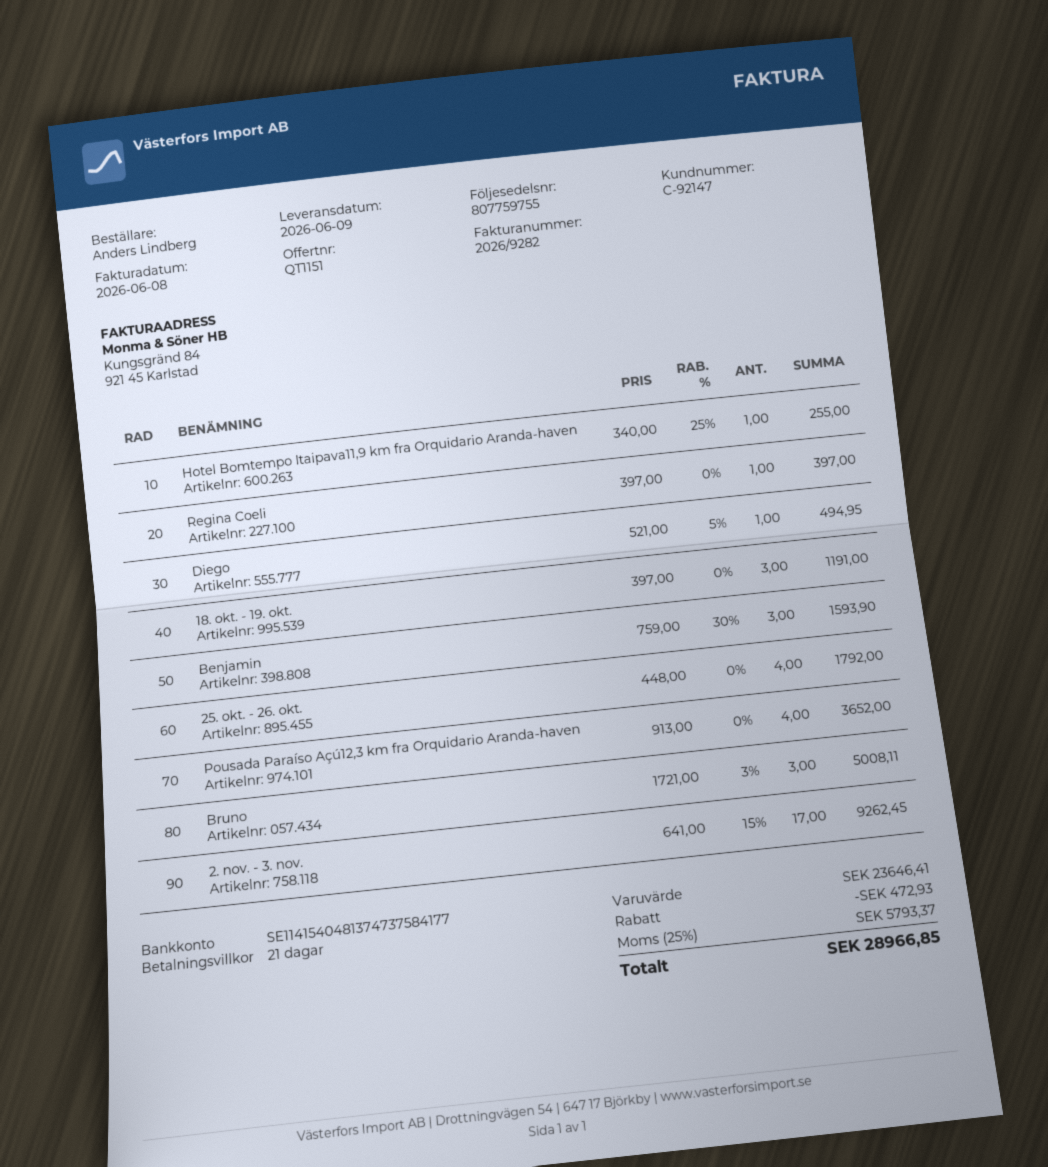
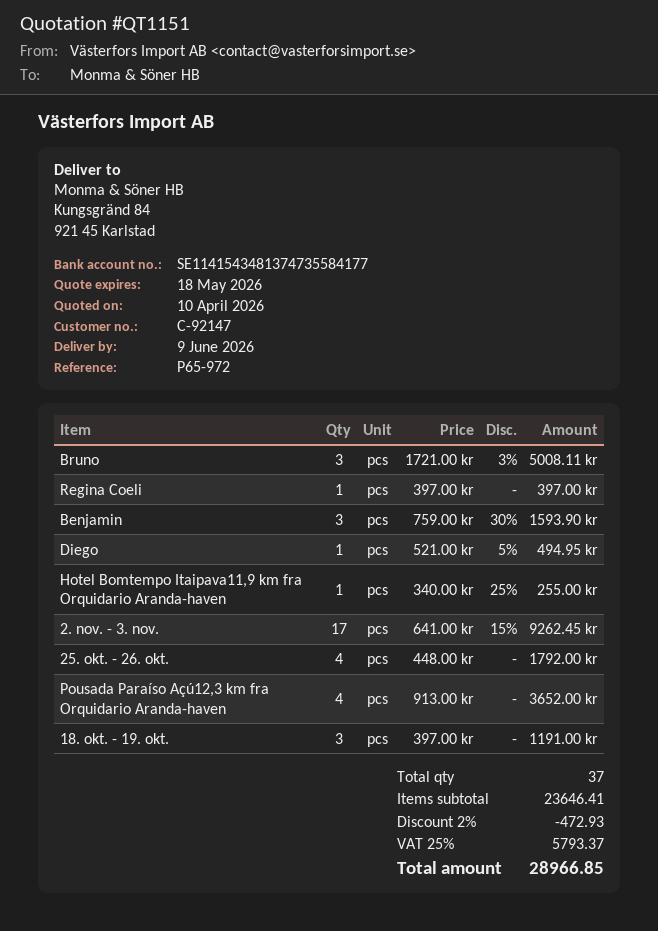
bank account: SE1141540481374737584177 -> SE1141543481374735584177

